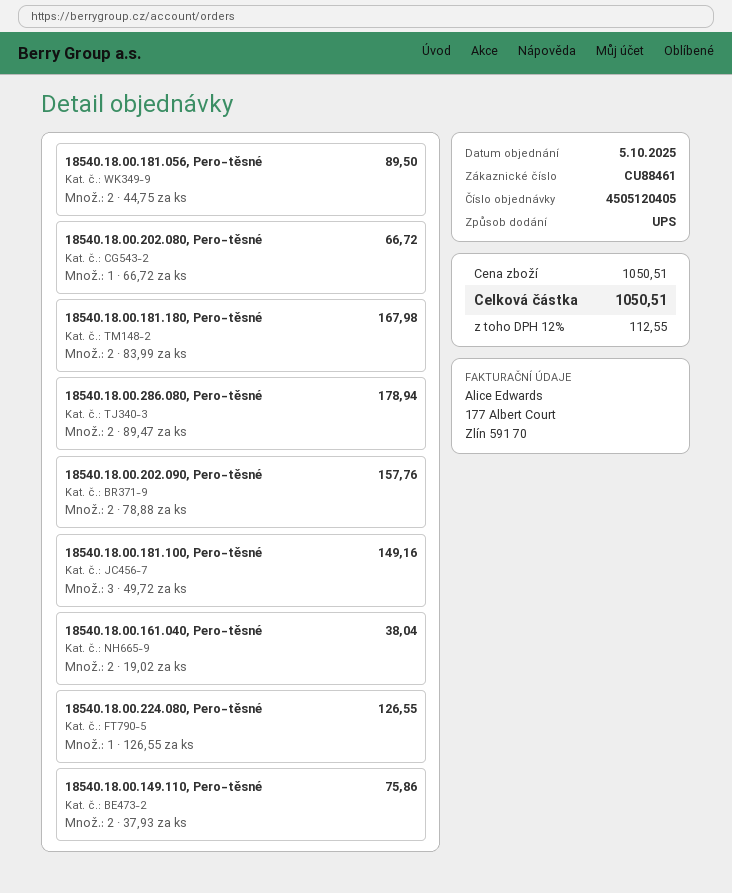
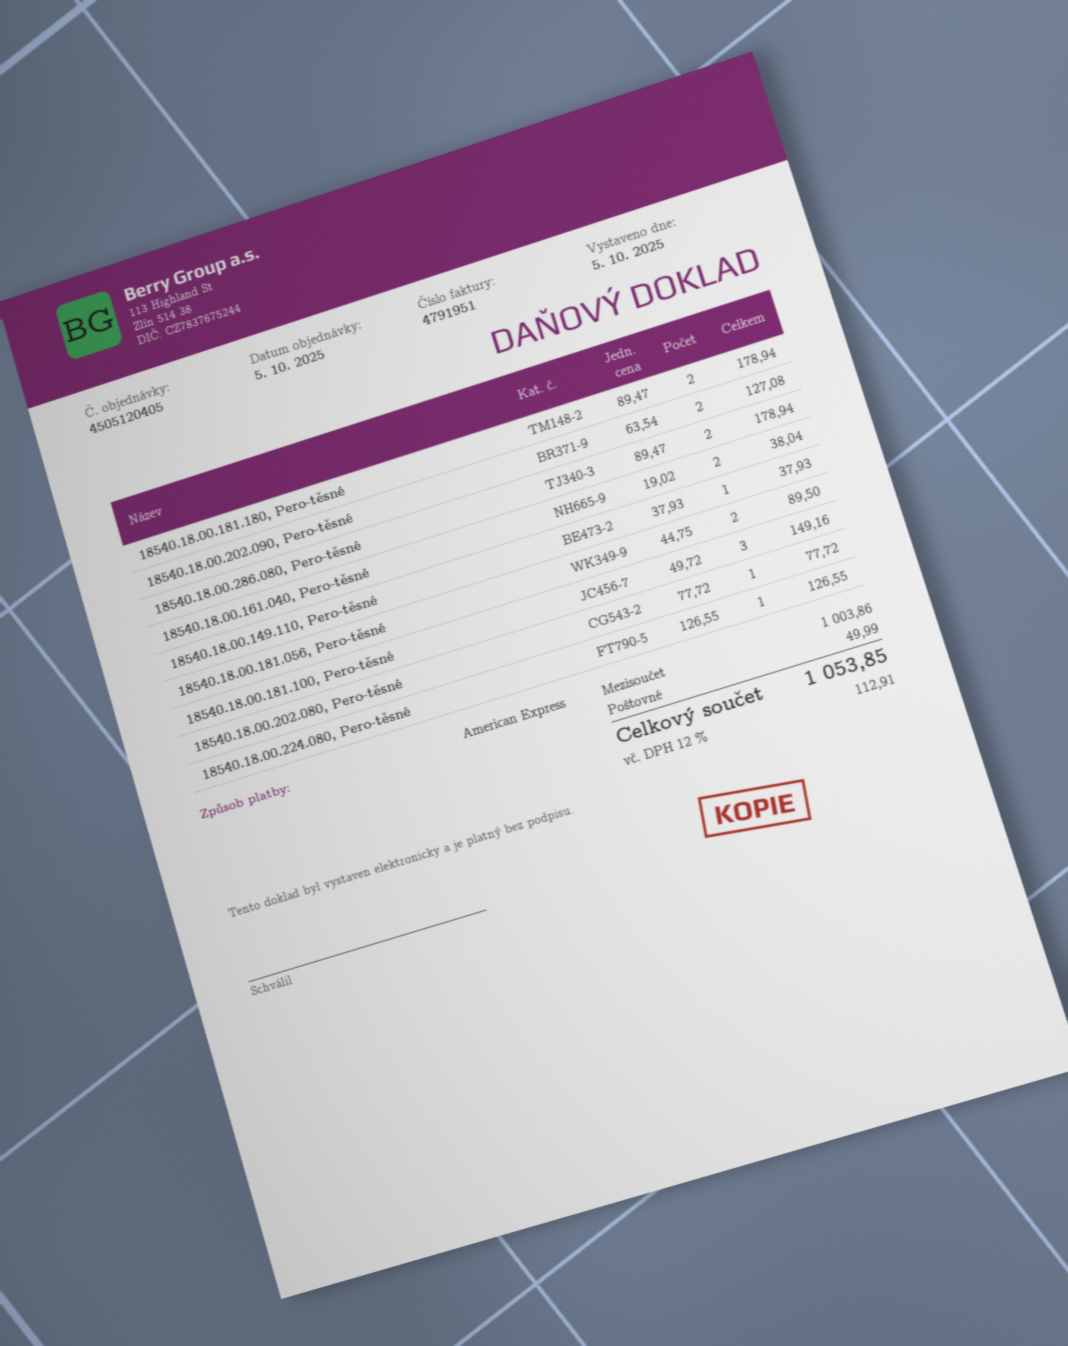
18540.18.00.202.080, Pero-těsné: 1 x 66.72 = 66.72 -> 1 x 77.72 = 77.72
18540.18.00.181.180, Pero-těsné: 2 x 83.99 = 167.98 -> 2 x 89.47 = 178.94
18540.18.00.202.090, Pero-těsné: 2 x 78.88 = 157.76 -> 2 x 63.54 = 127.08
18540.18.00.149.110, Pero-těsné: 2 x 37.93 = 75.86 -> 1 x 37.93 = 37.93
subtotal: 1050.51 -> 1003.86
shipping: none -> 49.99
tax: 12% = 112.55 -> 12% = 112.91
total: 1050.51 -> 1053.85

